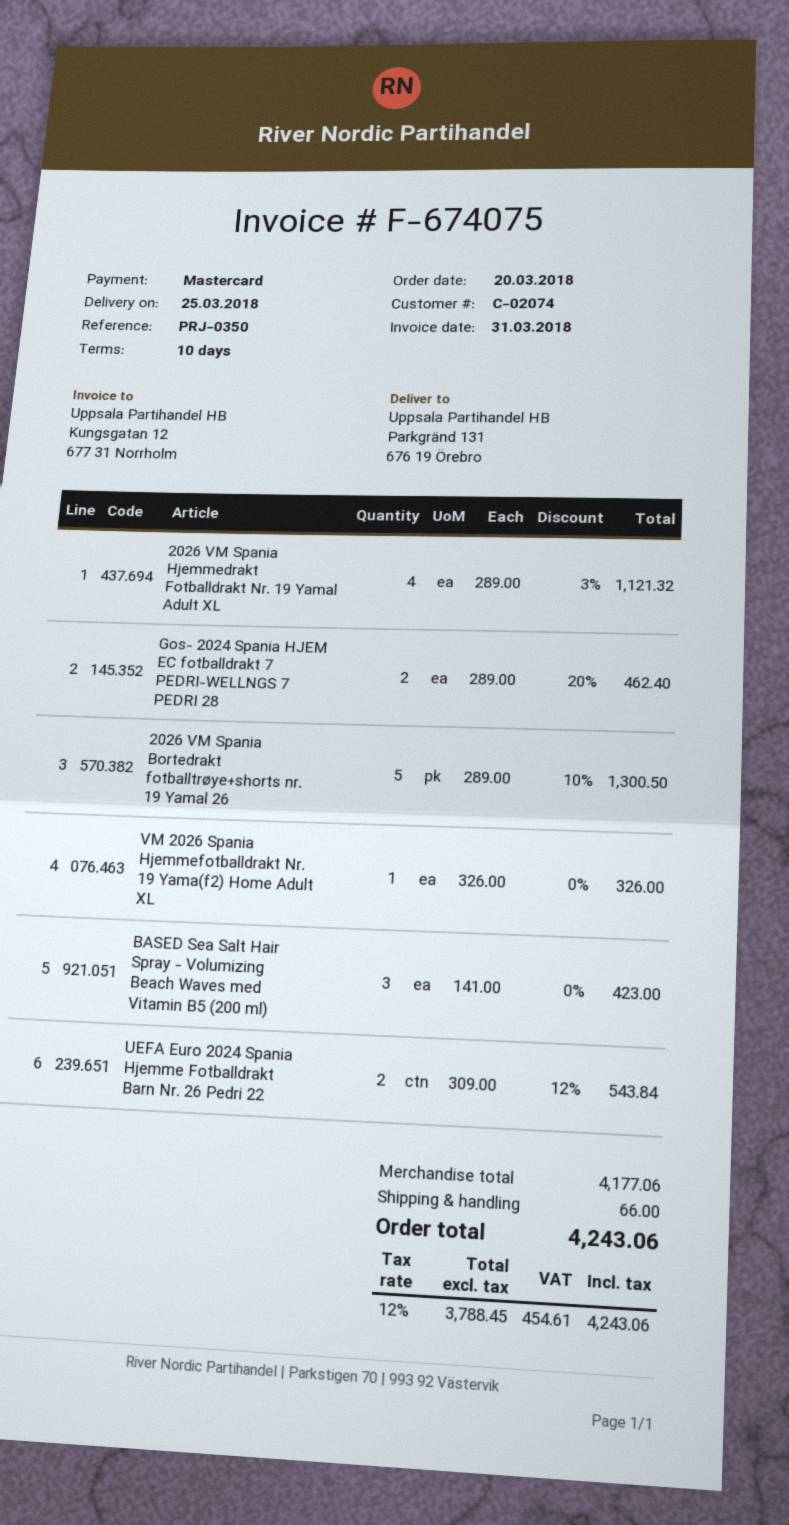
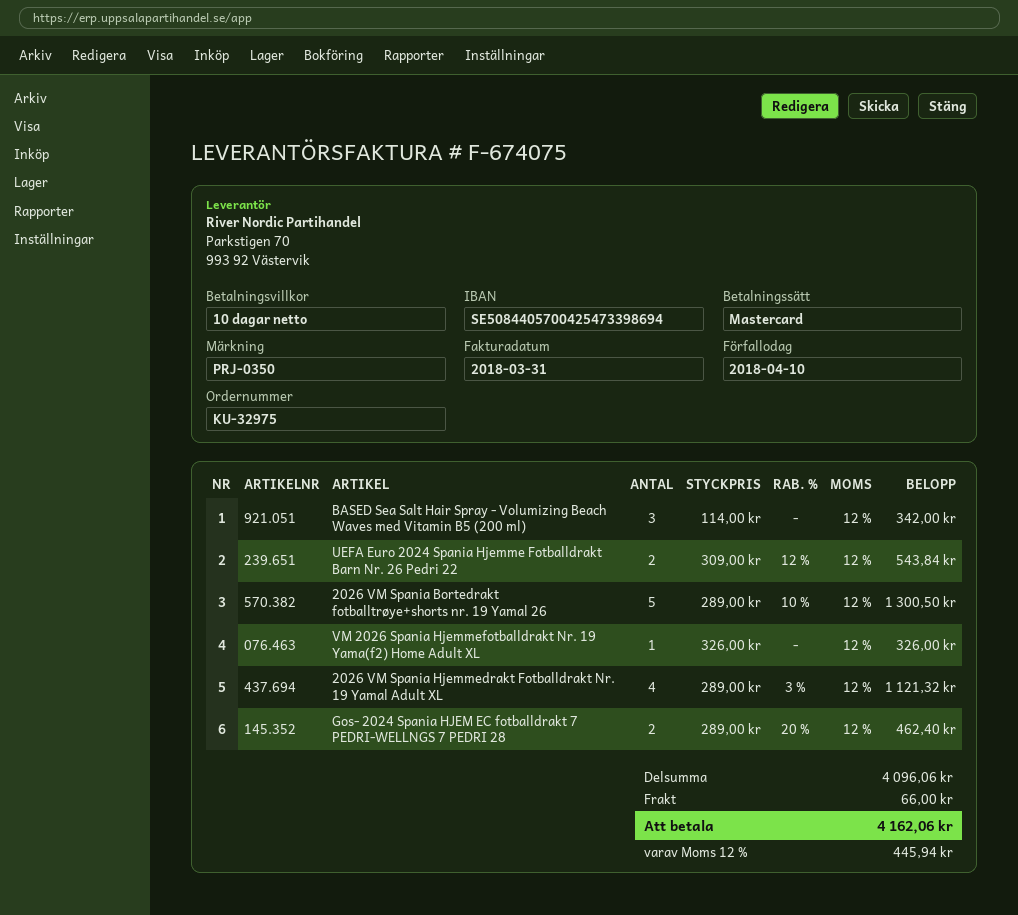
BASED Sea Salt Hair Spray - Volumizing Beach Waves med Vitamin B5 (200 ml): 3 x 141.00 = 423.00 -> 3 x 114.00 = 342.00
subtotal: 4177.06 -> 4096.06
tax: 12% = 454.61 -> 12% = 445.94
total: 4243.06 -> 4162.06

